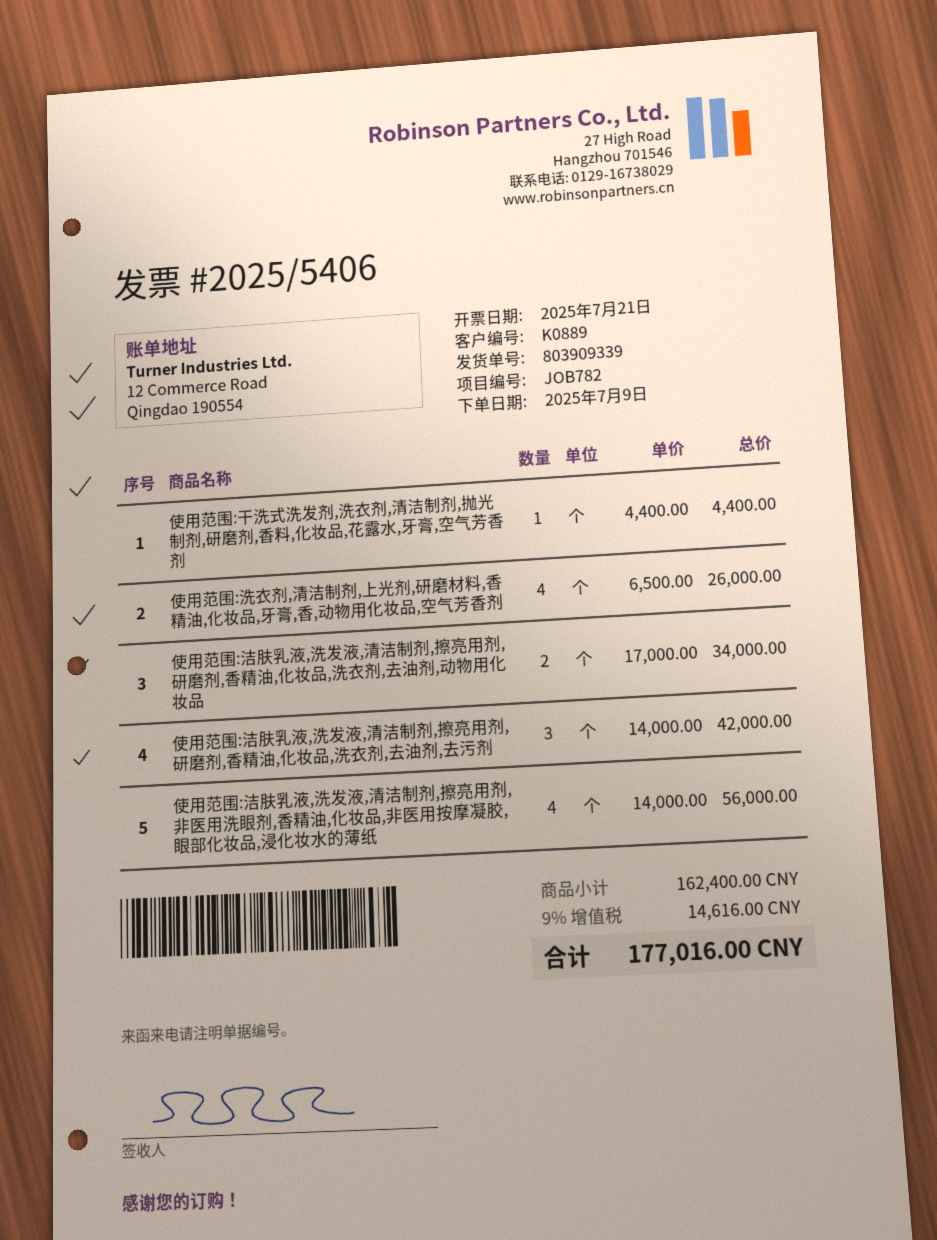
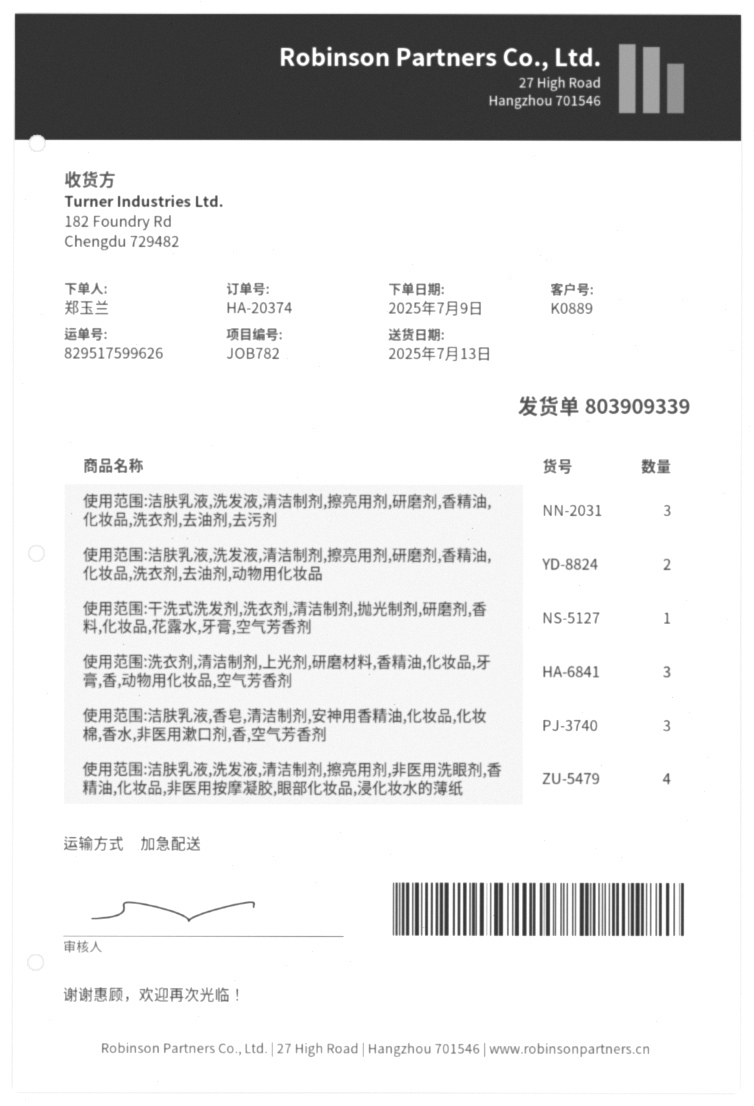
使用范围:洗衣剂,清洁制剂,上光剂,研磨材料,香精油,化妆品,牙膏,香,动物用化妆品,空气芳香剂: 4 -> 3
使用范围:洁肤乳液,香皂,清洁制剂,安神用香精油,化妆品,化妆棉,香水,非医用漱口剂,香,空气芳香剂: none -> 3

